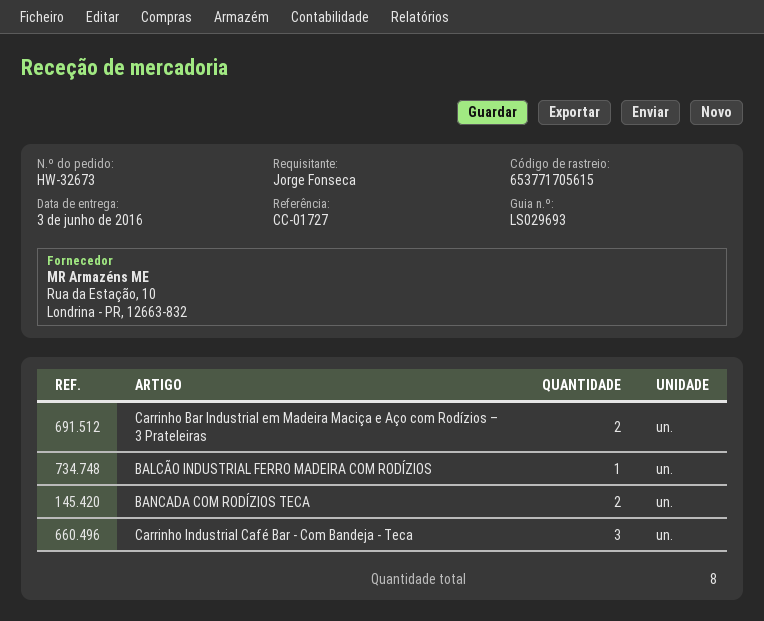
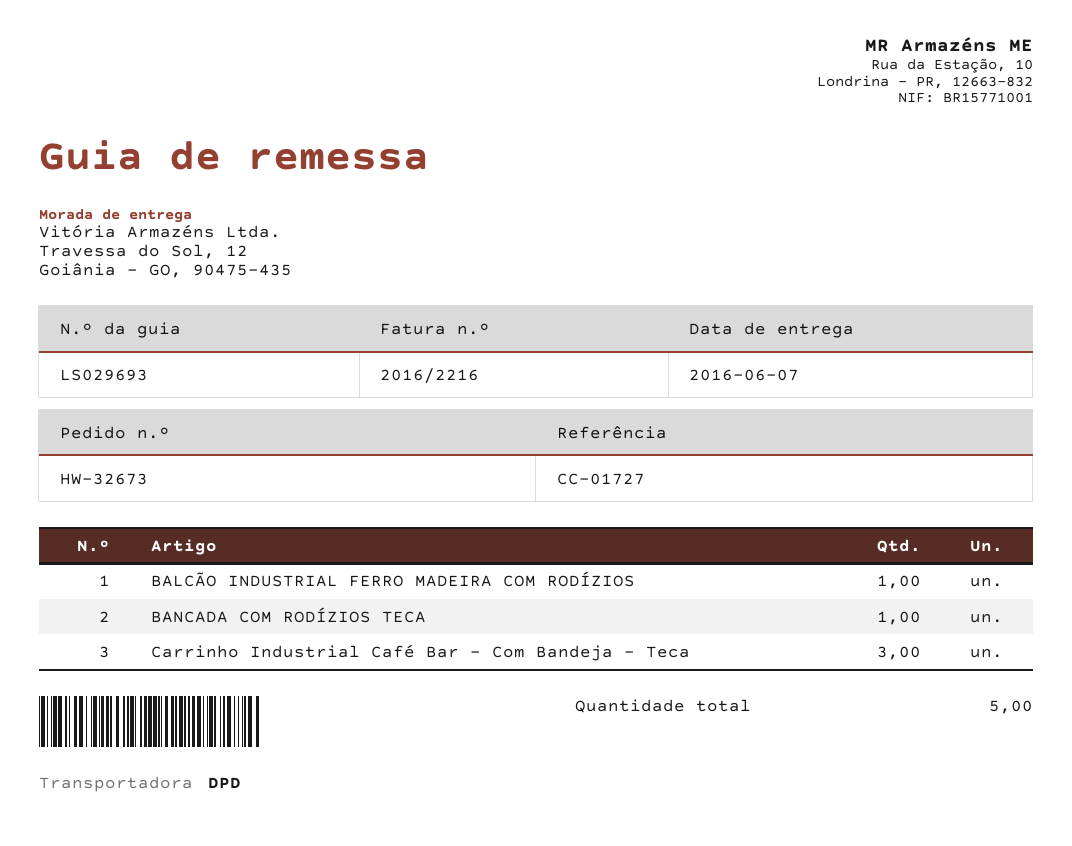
delivery date: 2016-06-03 -> 2016-06-07
Carrinho Bar Industrial em Madeira Maciça e Aço com Rodízios – 3 Prateleiras: 2 -> none
BANCADA COM RODÍZIOS TECA: 2 -> 1
total quantity: 8 -> 5

